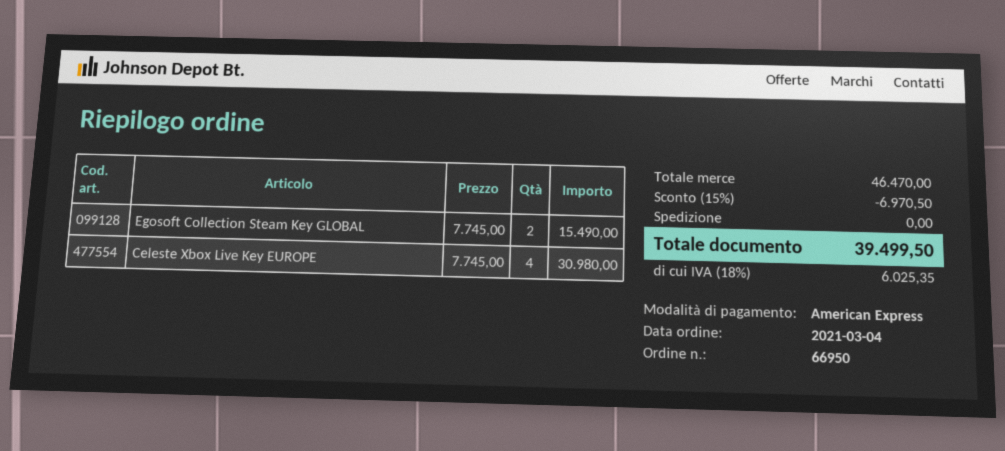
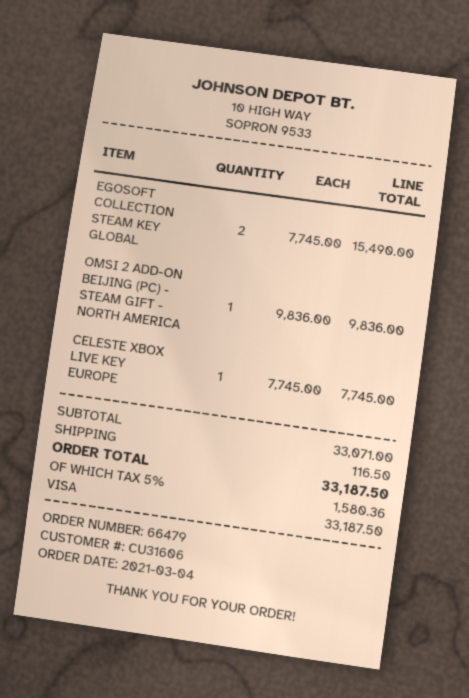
order number: 66950 -> 66479
payment method: American Express -> Visa
Celeste Xbox Live Key EUROPE: 4 x 7745.00 = 30980.00 -> 1 x 7745.00 = 7745.00
OMSI 2 ADD-ON BEIJING (PC) - STEAM GIFT - NORTH AMERICA: none -> 1 x 9836.00 = 9836.00
subtotal: 46470.00 -> 33071.00
discount: 15% = 6970.50 -> none
shipping: 0.00 -> 116.50
tax: 18% = 6025.35 -> 5% = 1580.36
total: 39499.50 -> 33187.50

